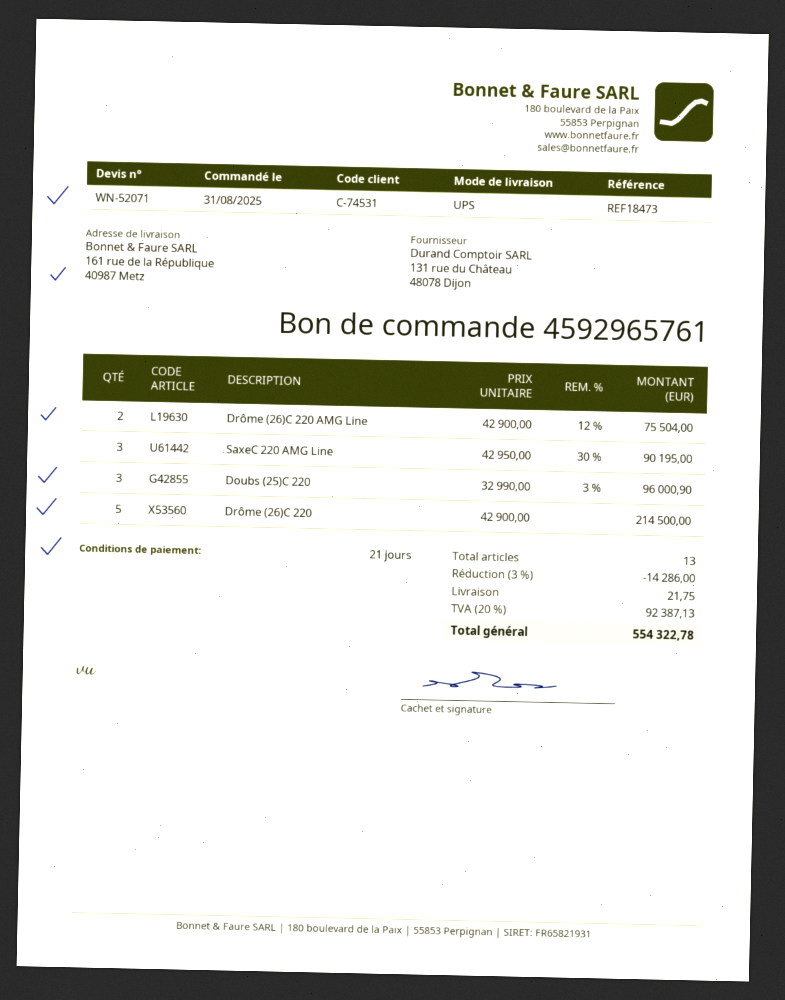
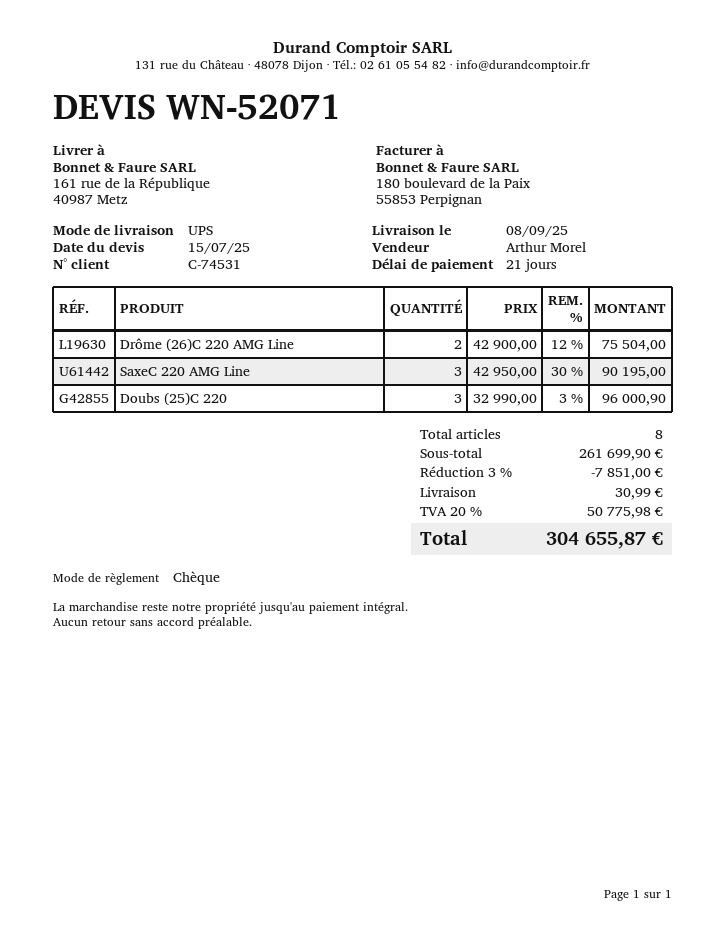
Drôme (26)C 220: 5 x 42900.00 = 214500.00 -> none
total quantity: 13 -> 8
discount: 3% = 14286.00 -> 3% = 7851.00
shipping: 21.75 -> 30.99
tax: 20% = 92387.13 -> 20% = 50775.98
total: 554322.78 -> 304655.87

